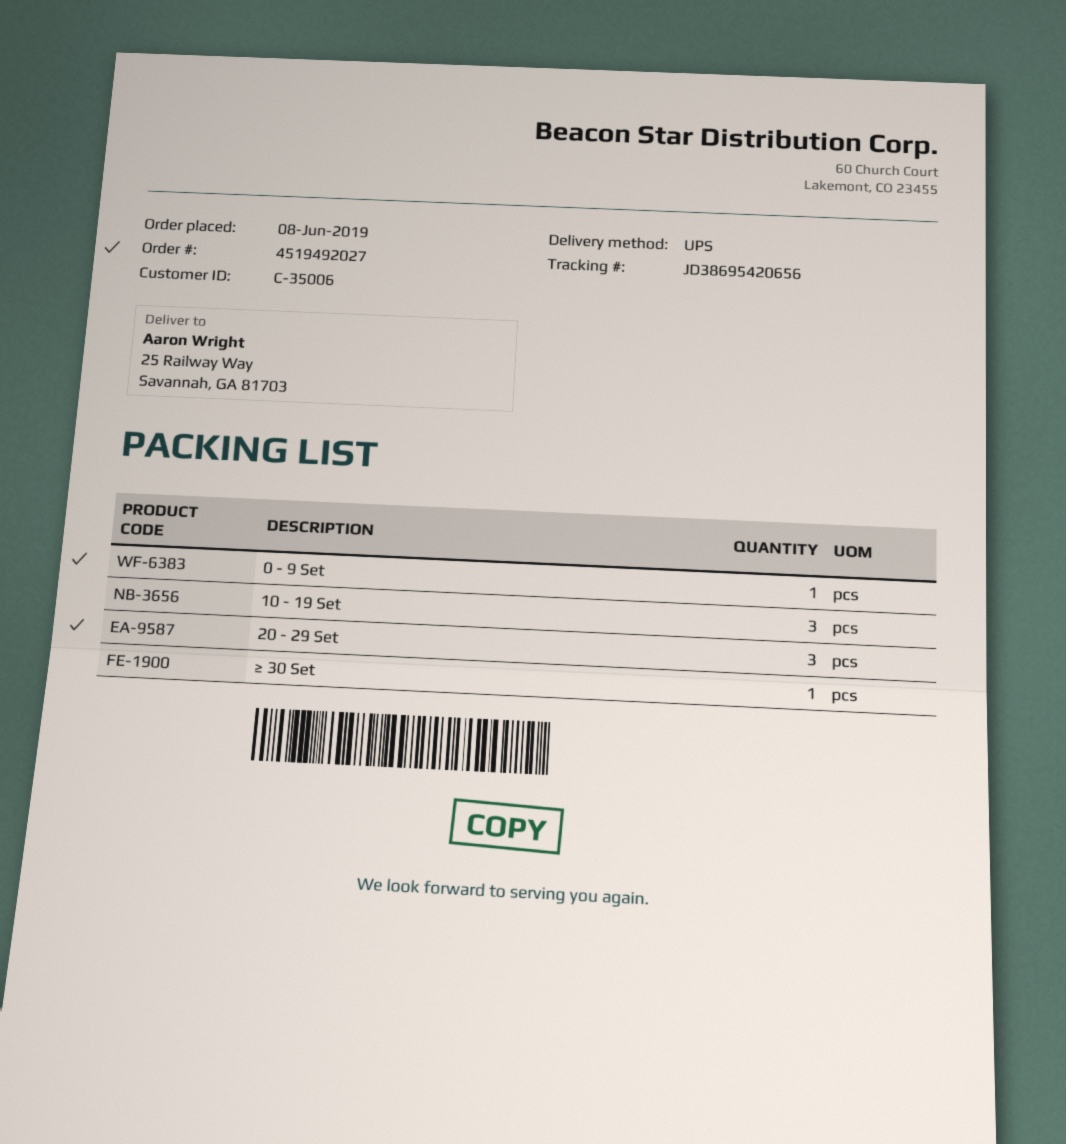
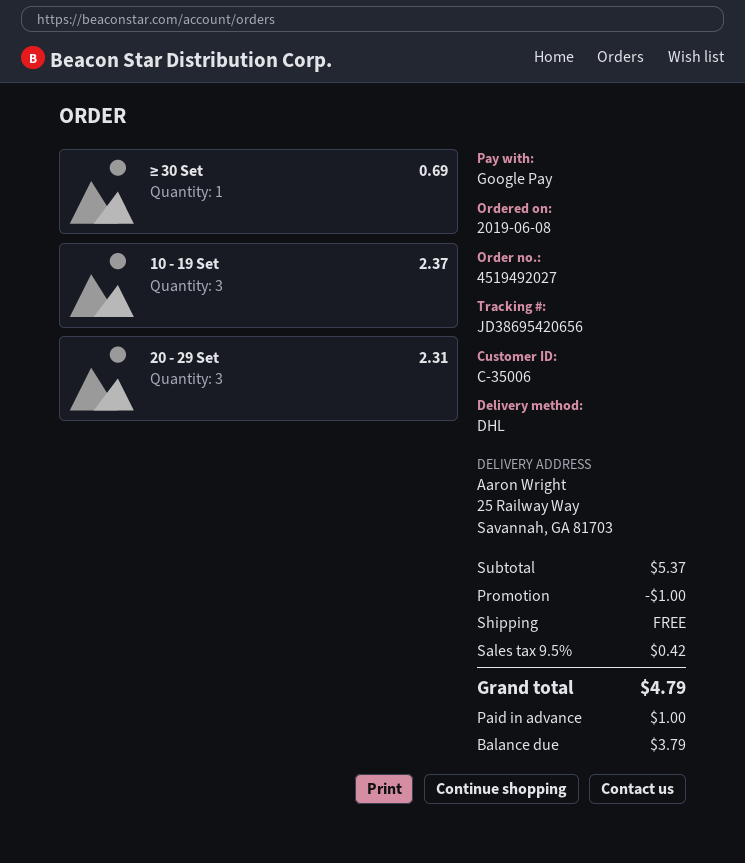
shipping method: UPS -> DHL
0 - 9 Set: 1 -> none

